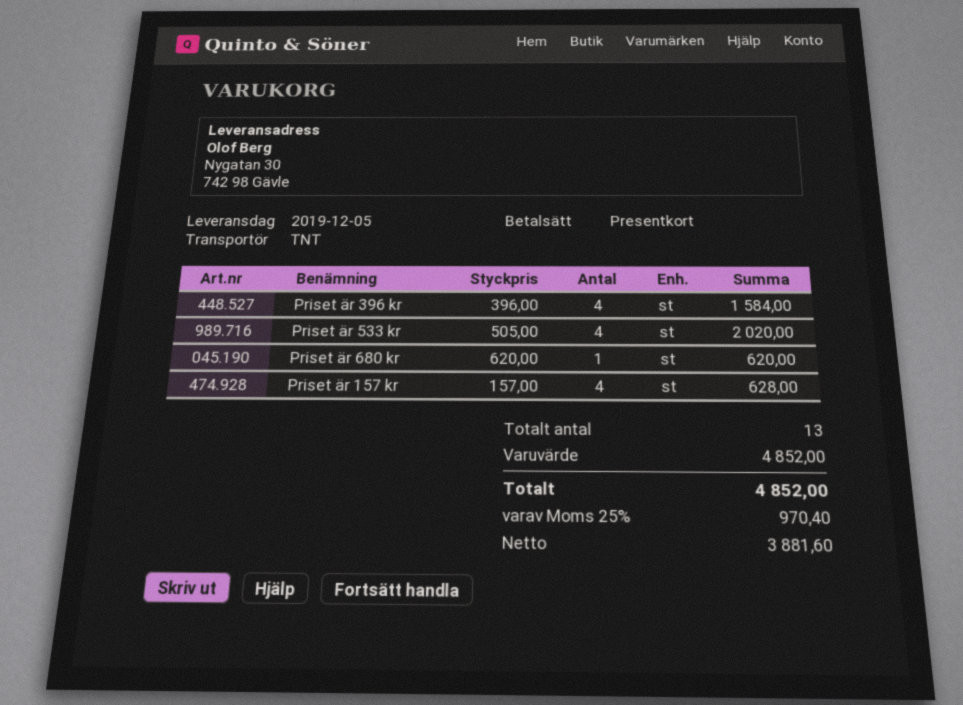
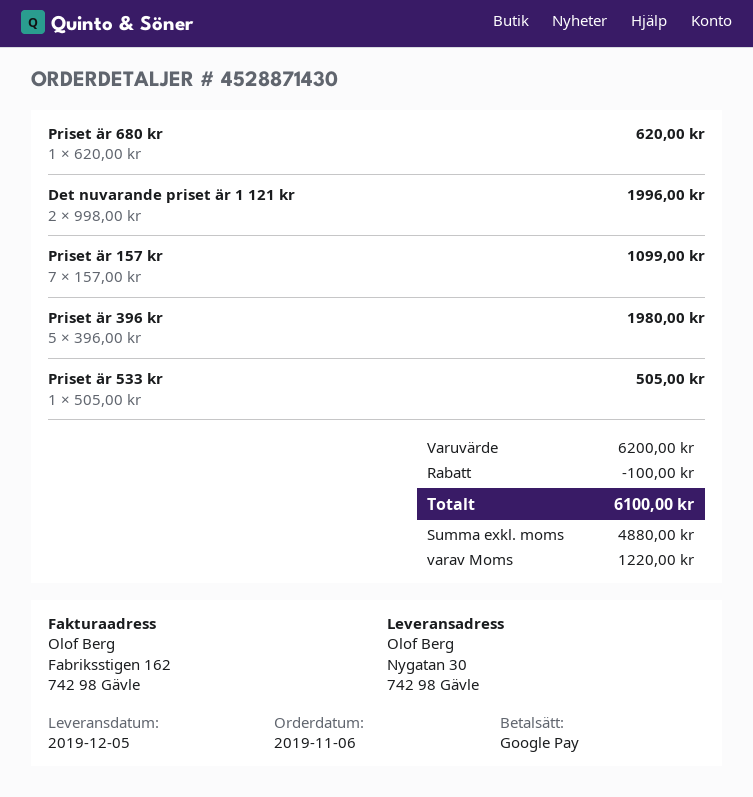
payment method: gift card -> Google Pay
Priset är 396 kr: 4 x 396.00 = 1584.00 -> 5 x 396.00 = 1980.00
Priset är 533 kr: 4 x 505.00 = 2020.00 -> 1 x 505.00 = 505.00
Priset är 157 kr: 4 x 157.00 = 628.00 -> 7 x 157.00 = 1099.00
Det nuvarande priset är 1 121 kr: none -> 2 x 998.00 = 1996.00
subtotal: 4852.00 -> 6200.00
discount: none -> 100.00
net: 3881.60 -> 4880.00
tax: 970.40 -> 1220.00
total: 4852.00 -> 6100.00

